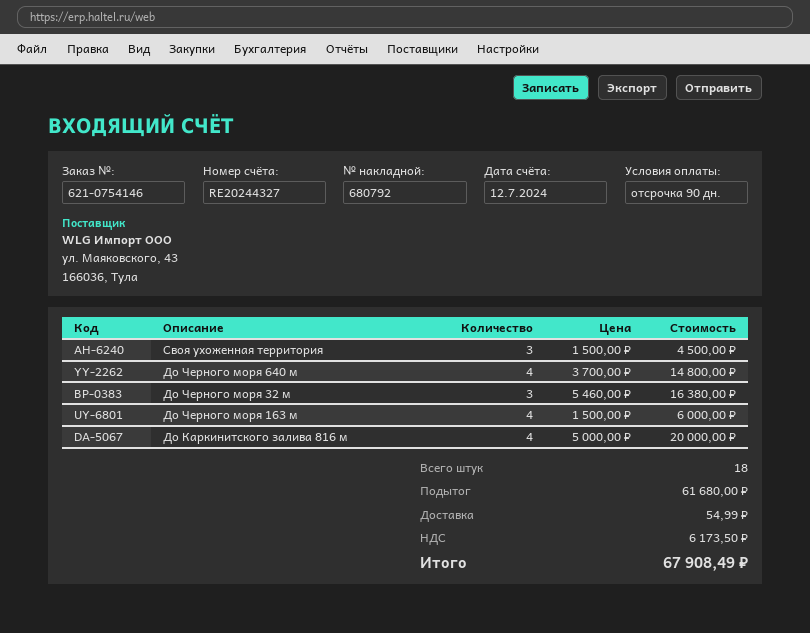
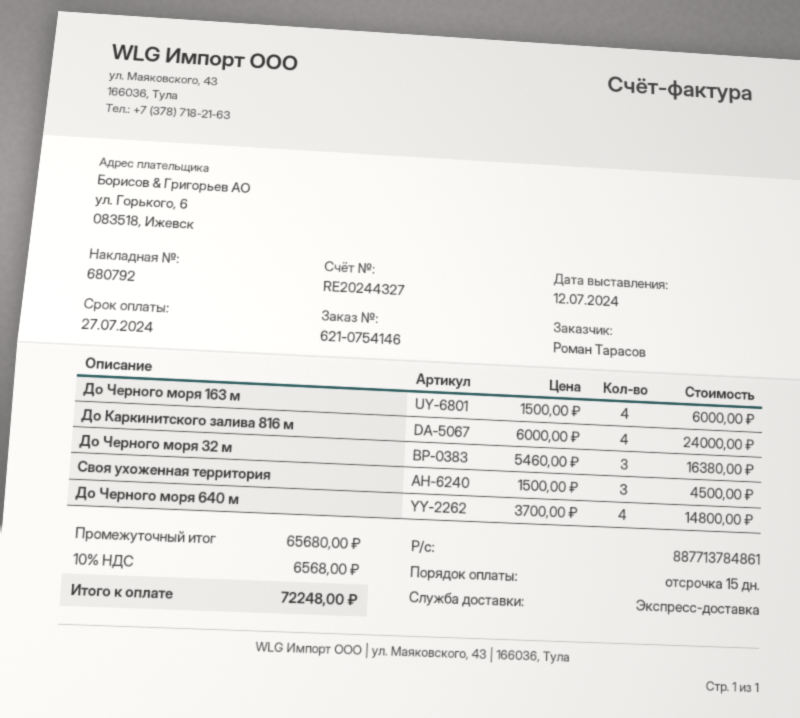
payment terms: 90 days -> 15 days
До Каркинитского залива 816 м: 4 x 5000.00 = 20000.00 -> 4 x 6000.00 = 24000.00
subtotal: 61680.00 -> 65680.00
shipping: 54.99 -> none
tax: 6173.50 -> 6568.00
total: 67908.49 -> 72248.00

